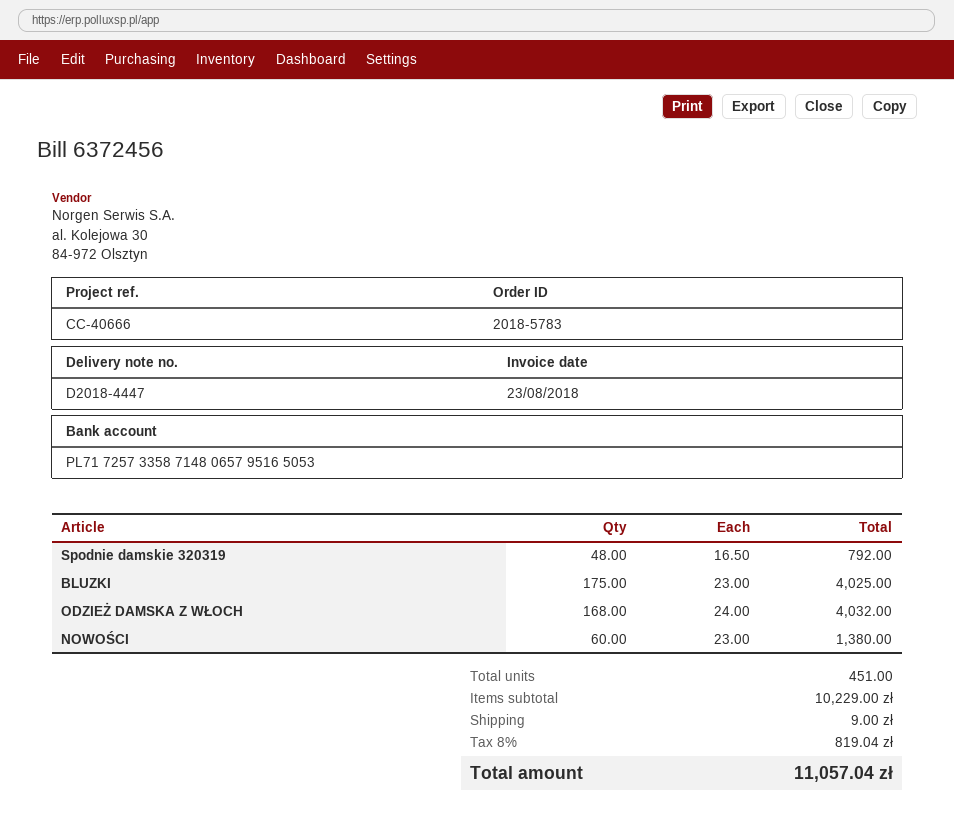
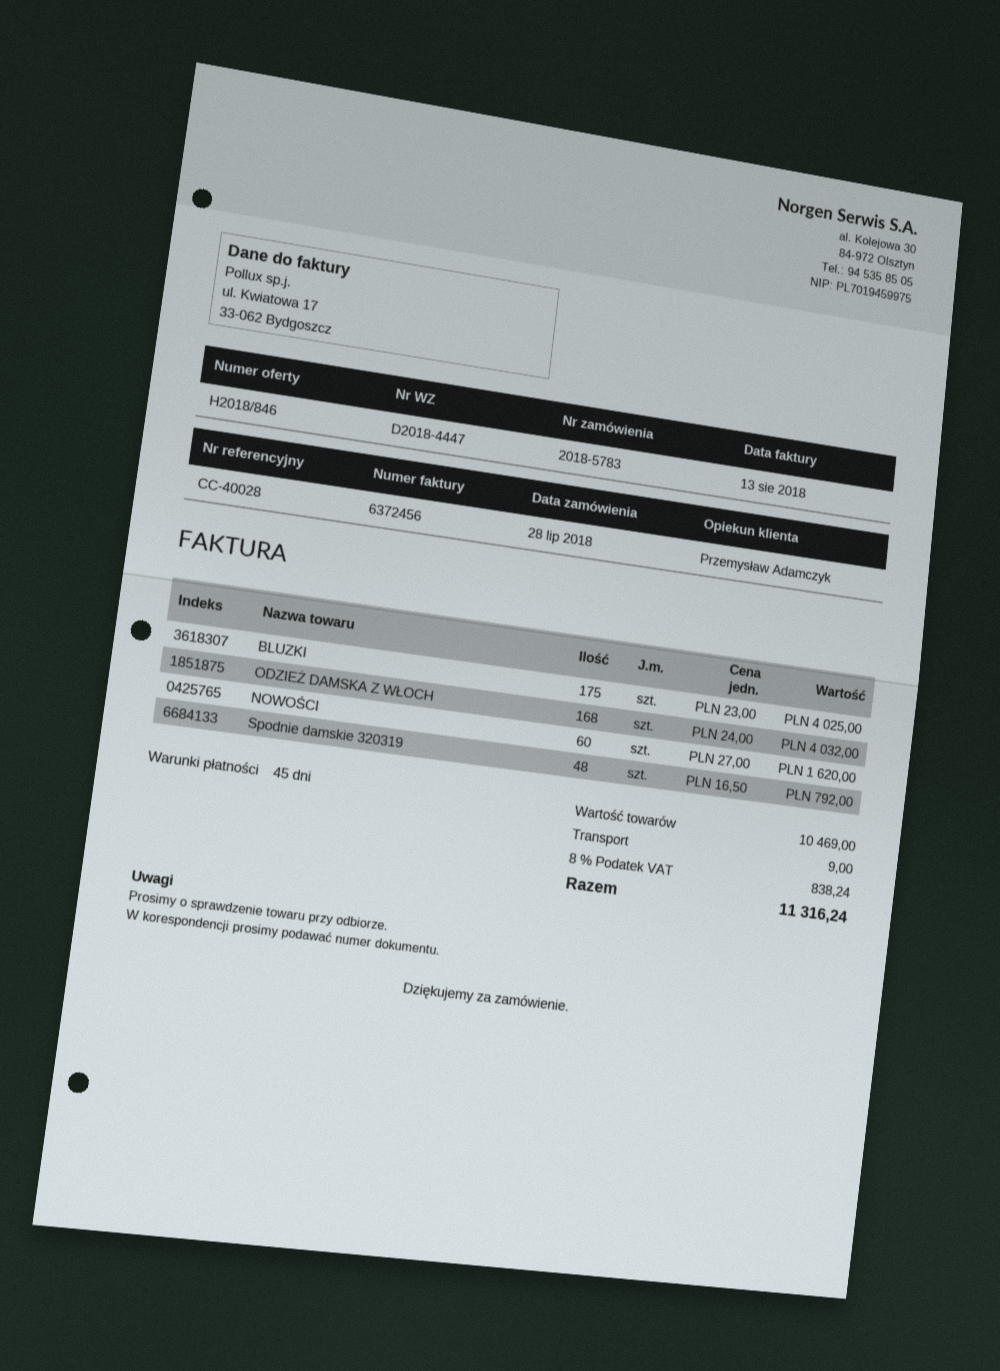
invoice date: 2018-08-23 -> 2018-08-13
reference: CC-40666 -> CC-40028
NOWOŚCI: 60 x 23.00 = 1380.00 -> 60 x 27.00 = 1620.00
subtotal: 10229.00 -> 10469.00
tax: 8% = 819.04 -> 8% = 838.24
total: 11057.04 -> 11316.24

